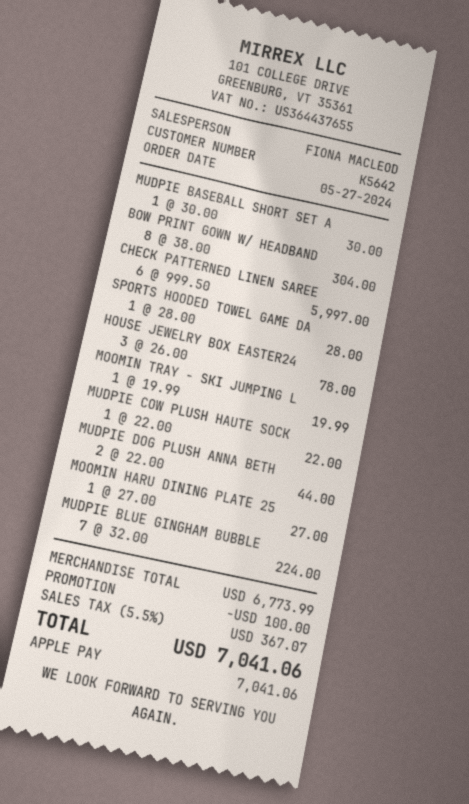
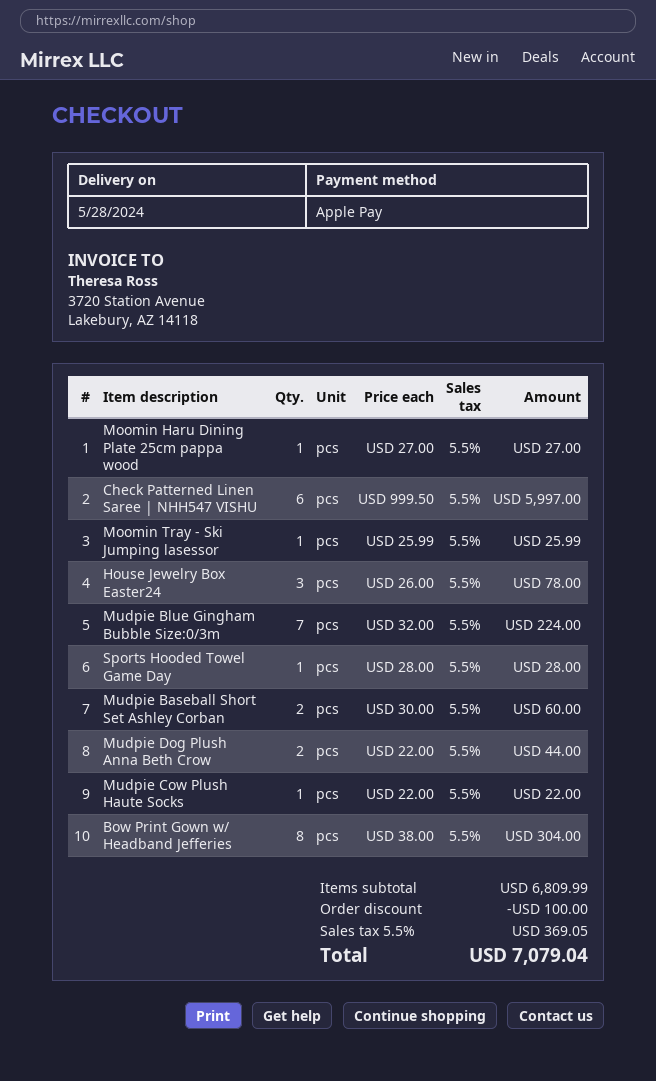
MUDPIE BASEBALL SHORT SET A: 1 x 30.00 = 30.00 -> 2 x 30.00 = 60.00
MOOMIN TRAY - SKI JUMPING L: 1 x 19.99 = 19.99 -> 1 x 25.99 = 25.99
subtotal: 6773.99 -> 6809.99
tax: 5.5% = 367.07 -> 5.5% = 369.05
total: 7041.06 -> 7079.04

